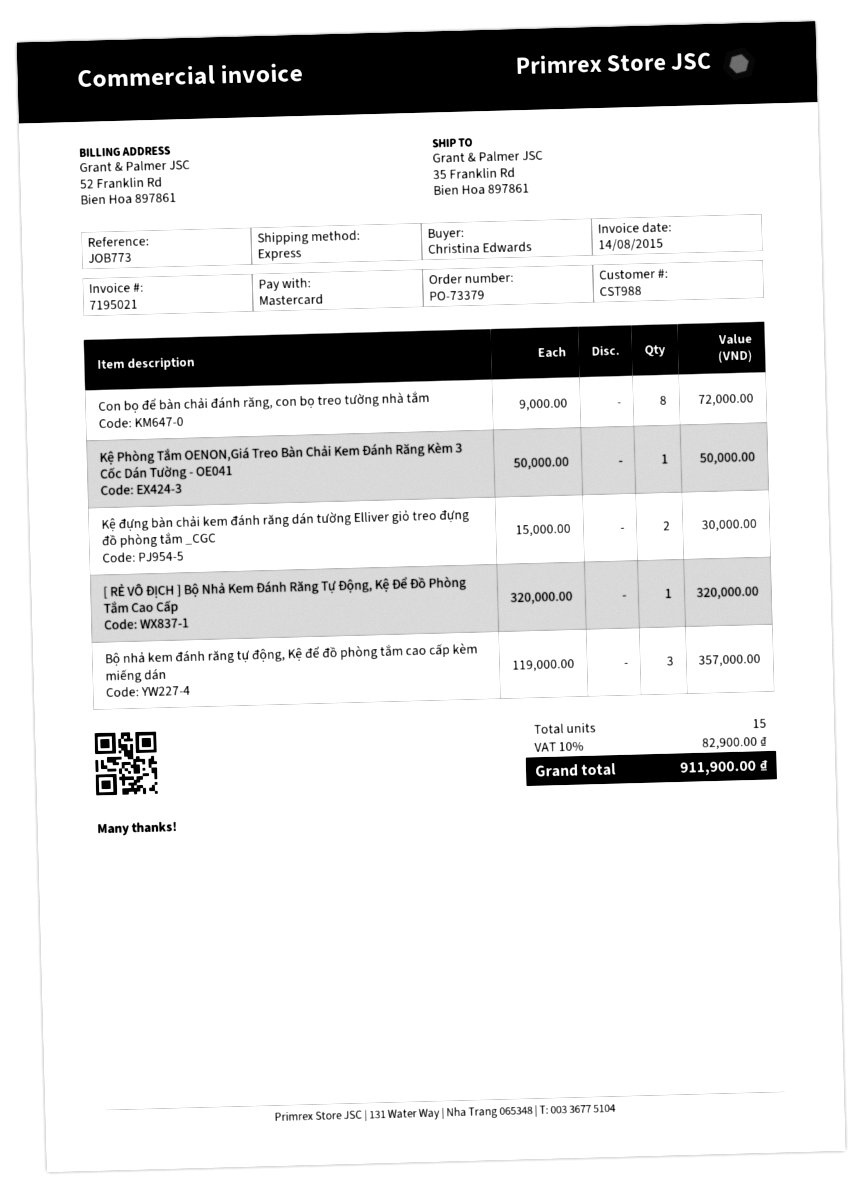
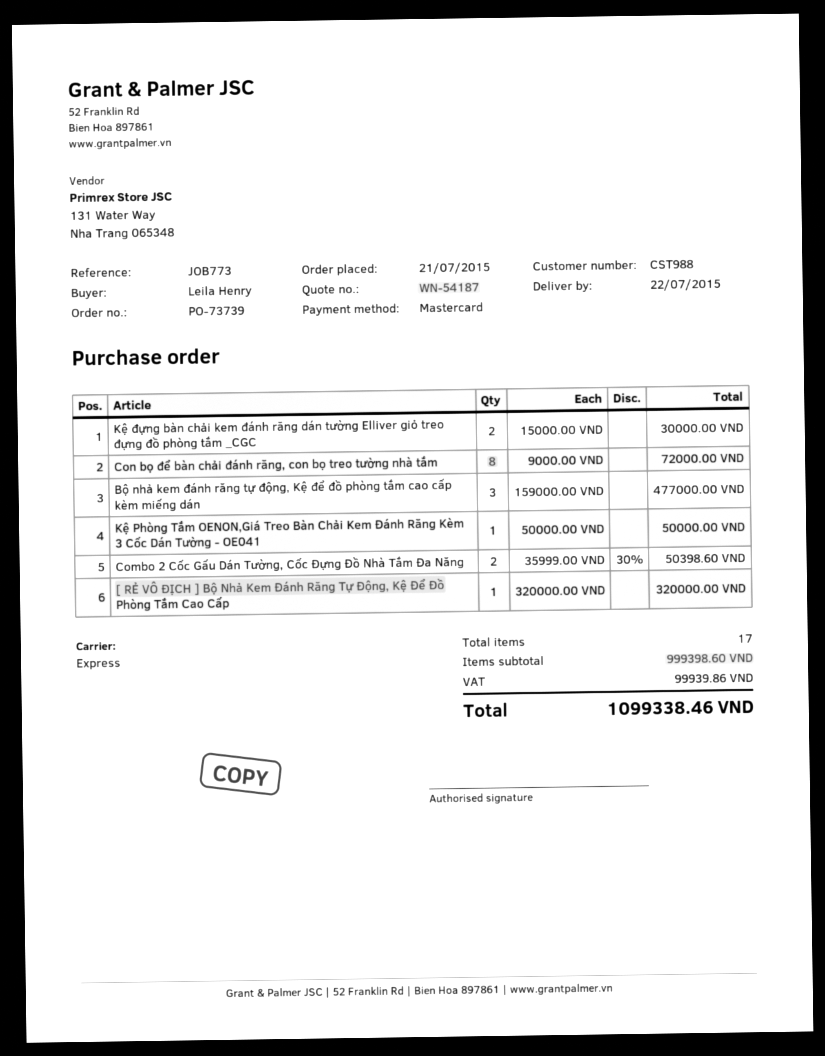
order number: PO-73379 -> PO-73739
ordered by: Christina Edwards -> Leila Henry
Bộ nhả kem đánh răng tự động, Kệ để đồ phòng tắm cao cấp kèm miếng dán: 3 x 119000.00 = 357000.00 -> 3 x 159000.00 = 477000.00
Combo 2 Cốc Gấu Dán Tường, Cốc Đựng Đồ Nhà Tắm Đa Năng: none -> 2 x 35999.00 - 30% = 50398.60
total quantity: 15 -> 17
tax: 82900.00 -> 99939.86
total: 911900.00 -> 1099338.46

